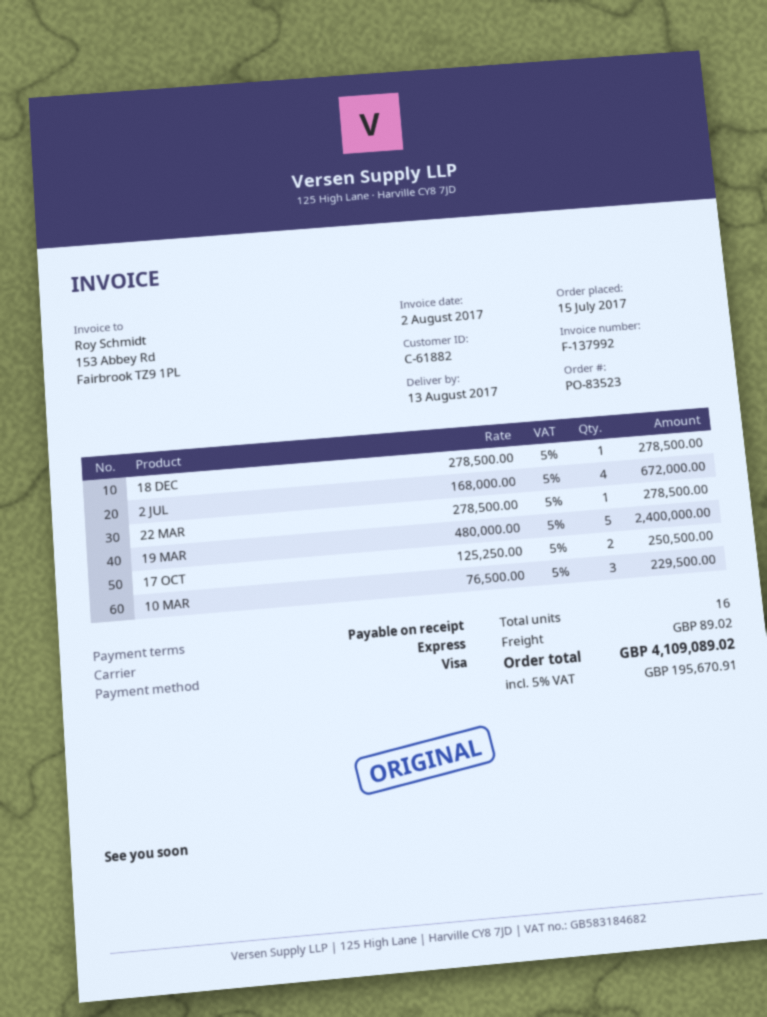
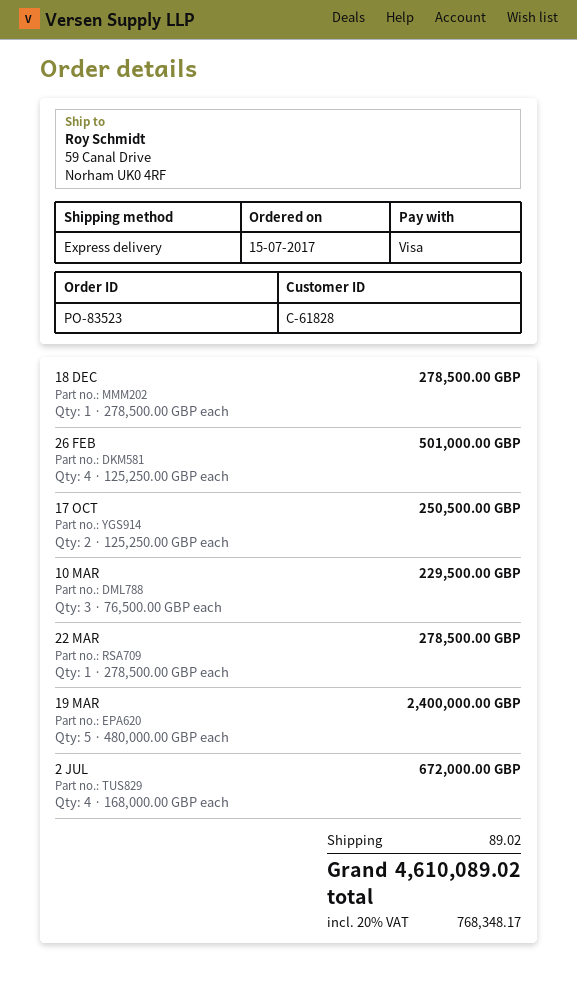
customer number: C-61882 -> C-61828
26 FEB: none -> 4 x 125250.00 = 501000.00
tax: 5% = 195670.91 -> 20% = 768348.17
total: 4109089.02 -> 4610089.02

